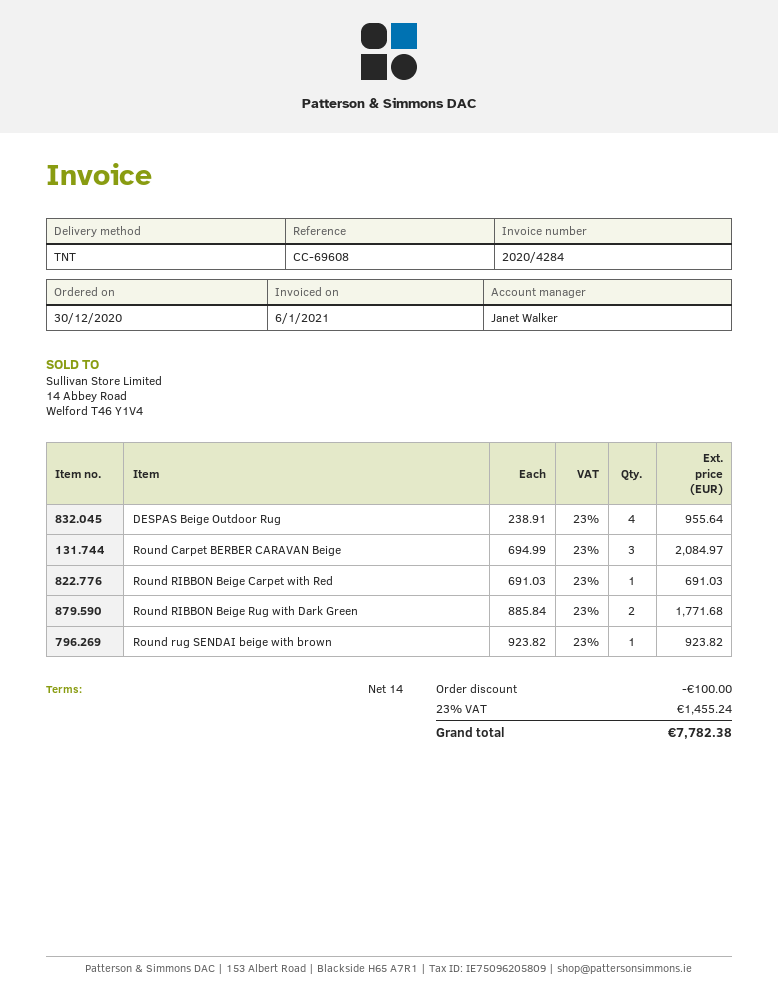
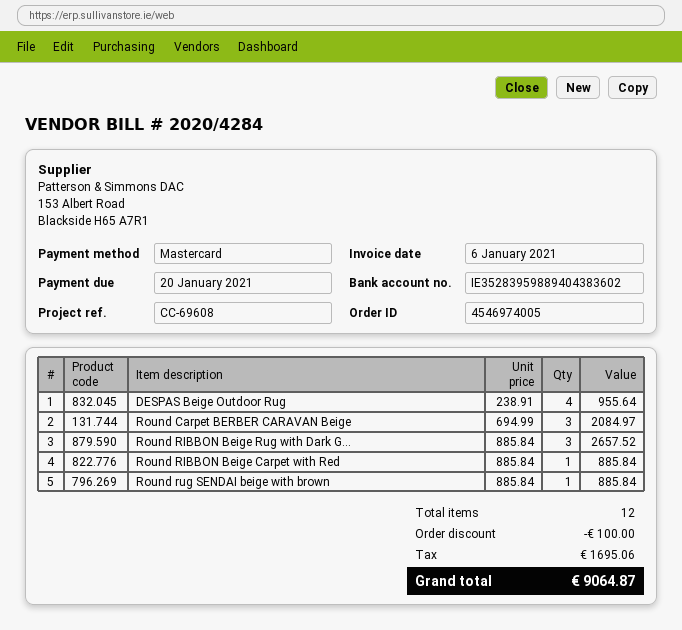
Round RIBBON Beige Carpet with Red: 1 x 691.03 = 691.03 -> 1 x 885.84 = 885.84
Round RIBBON Beige Rug with Dark Green: 2 x 885.84 = 1771.68 -> 3 x 885.84 = 2657.52
Round rug SENDAI beige with brown: 1 x 923.82 = 923.82 -> 1 x 885.84 = 885.84
tax: 1455.24 -> 1695.06
total: 7782.38 -> 9064.87

